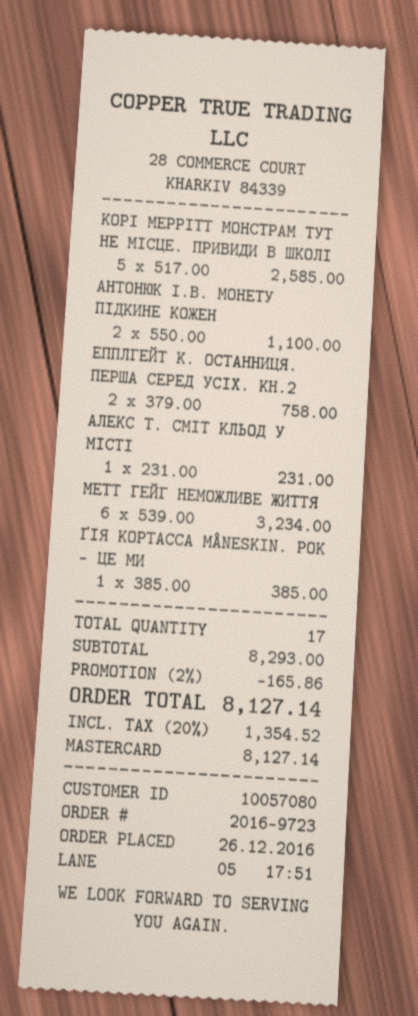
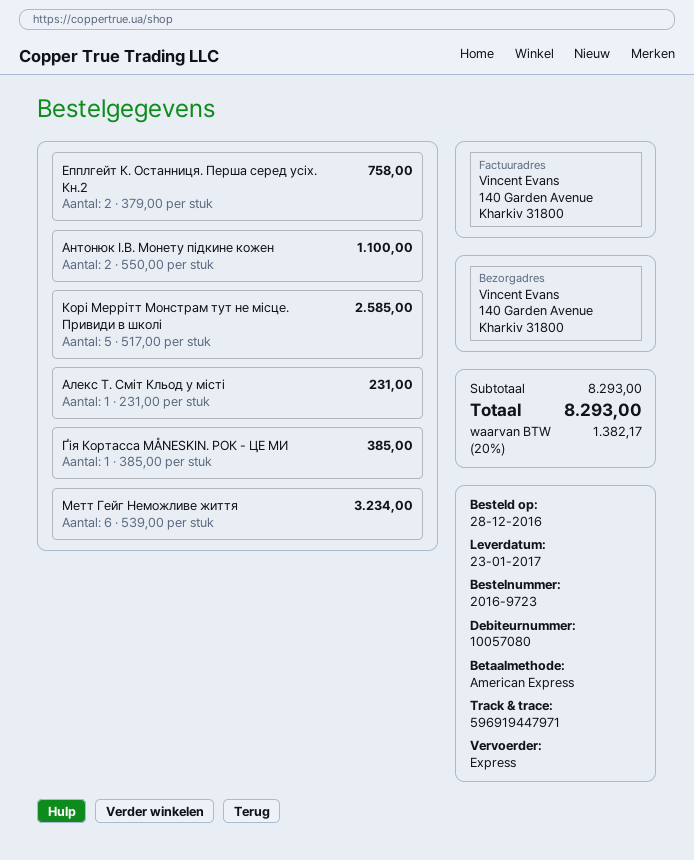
order date: 2016-12-26 -> 2016-12-28
payment method: Mastercard -> American Express
discount: 2% = 165.86 -> none
tax: 20% = 1354.52 -> 20% = 1382.17
total: 8127.14 -> 8293.00

